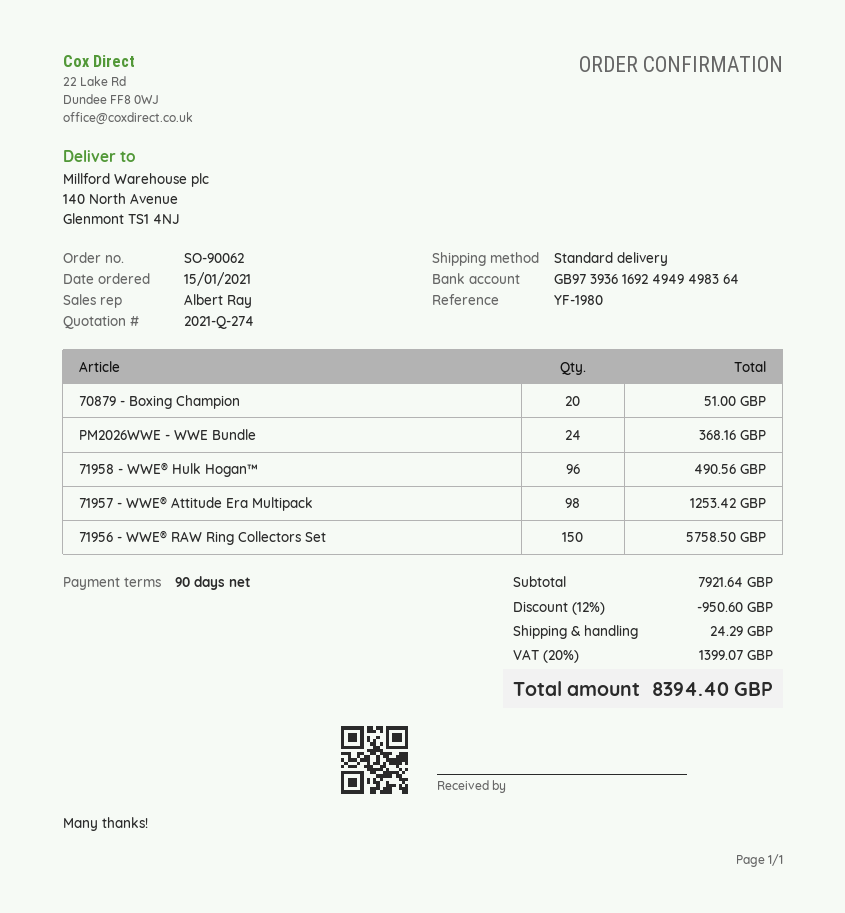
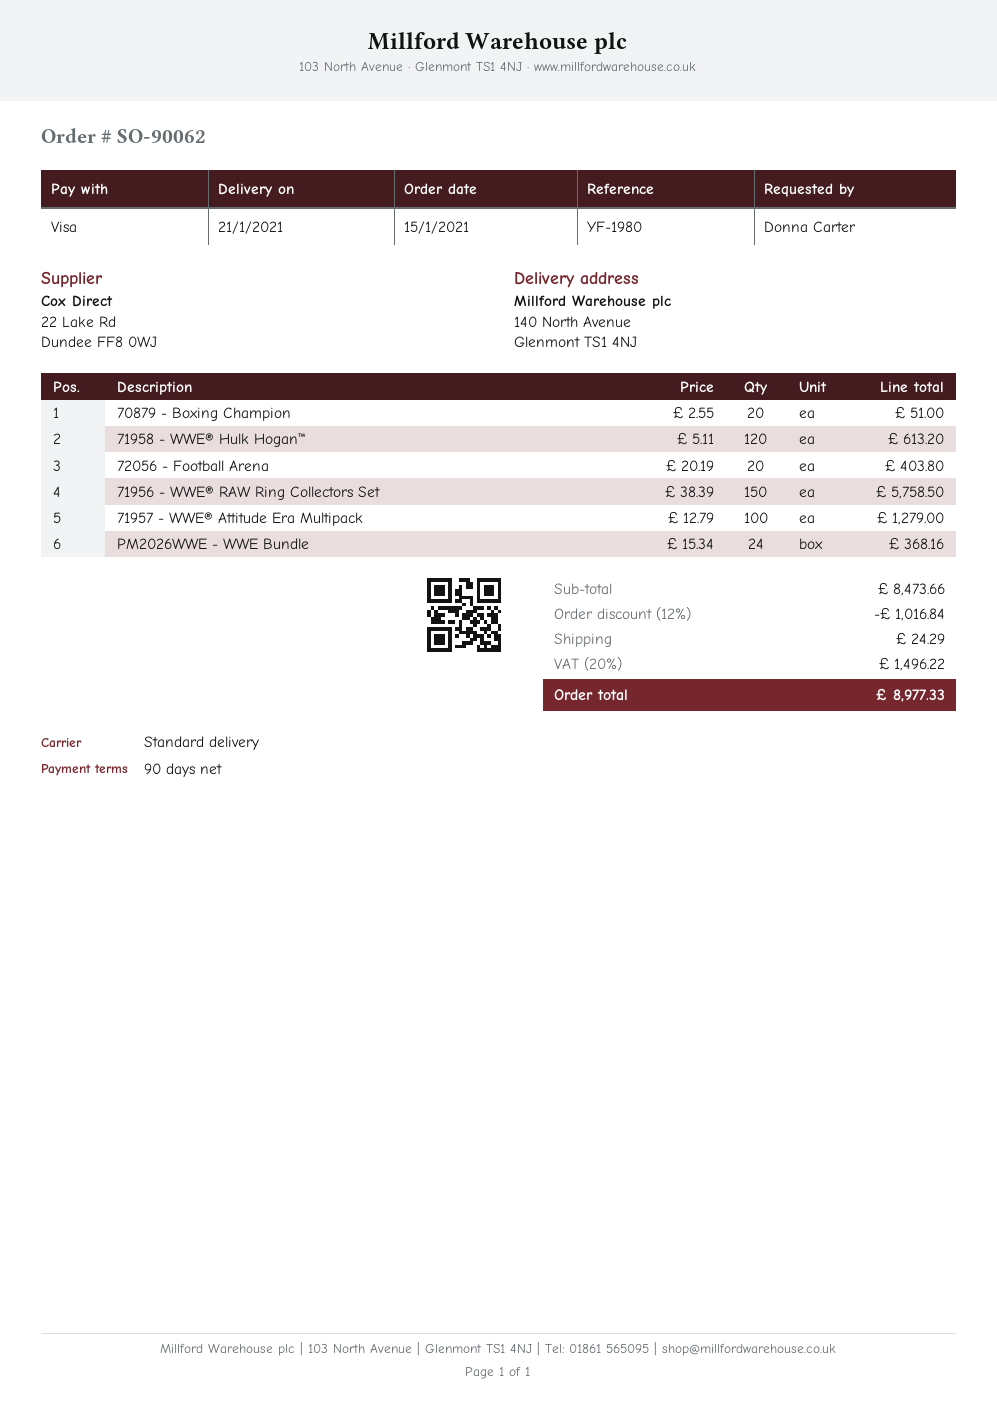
71958 - WWE® Hulk Hogan™: 96 for 490.56 -> 120 for 613.20
71957 - WWE® Attitude Era Multipack: 98 for 1253.42 -> 100 for 1279.00
72056 - Football Arena: none -> 20 for 403.80
subtotal: 7921.64 -> 8473.66
discount: 12% = 950.60 -> 12% = 1016.84
tax: 20% = 1399.07 -> 20% = 1496.22
total: 8394.40 -> 8977.33

